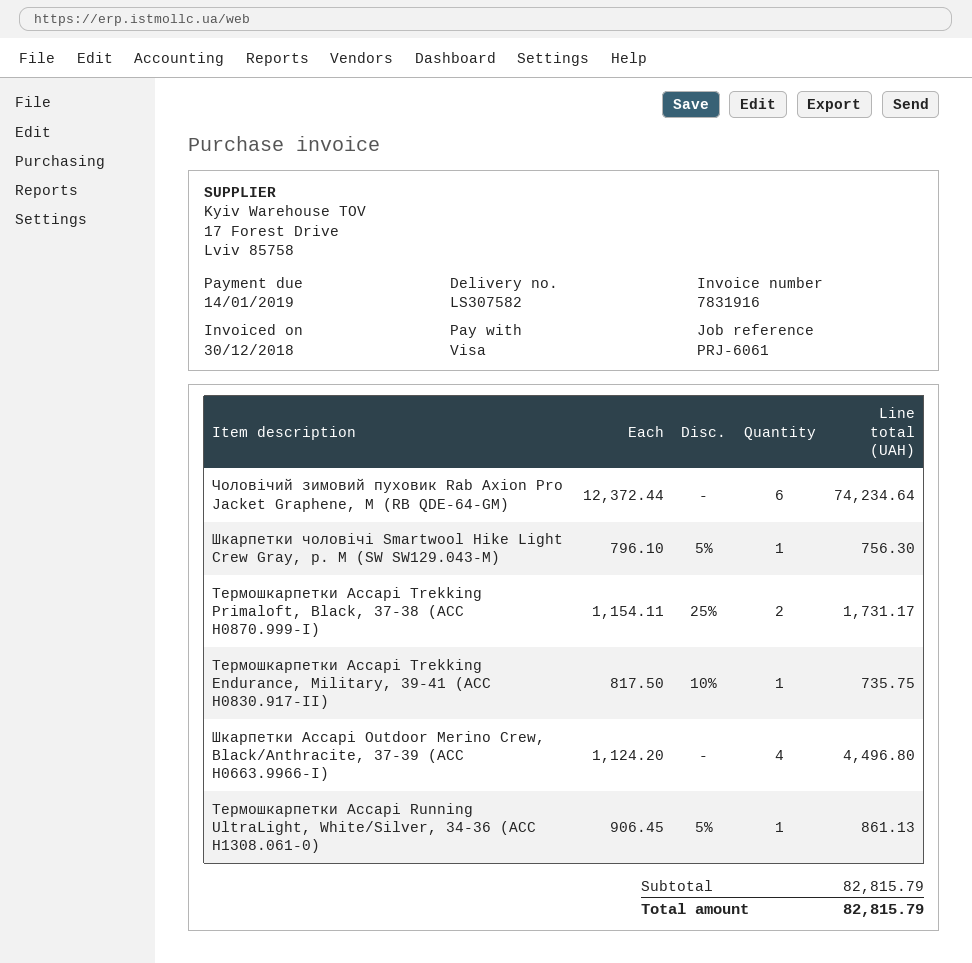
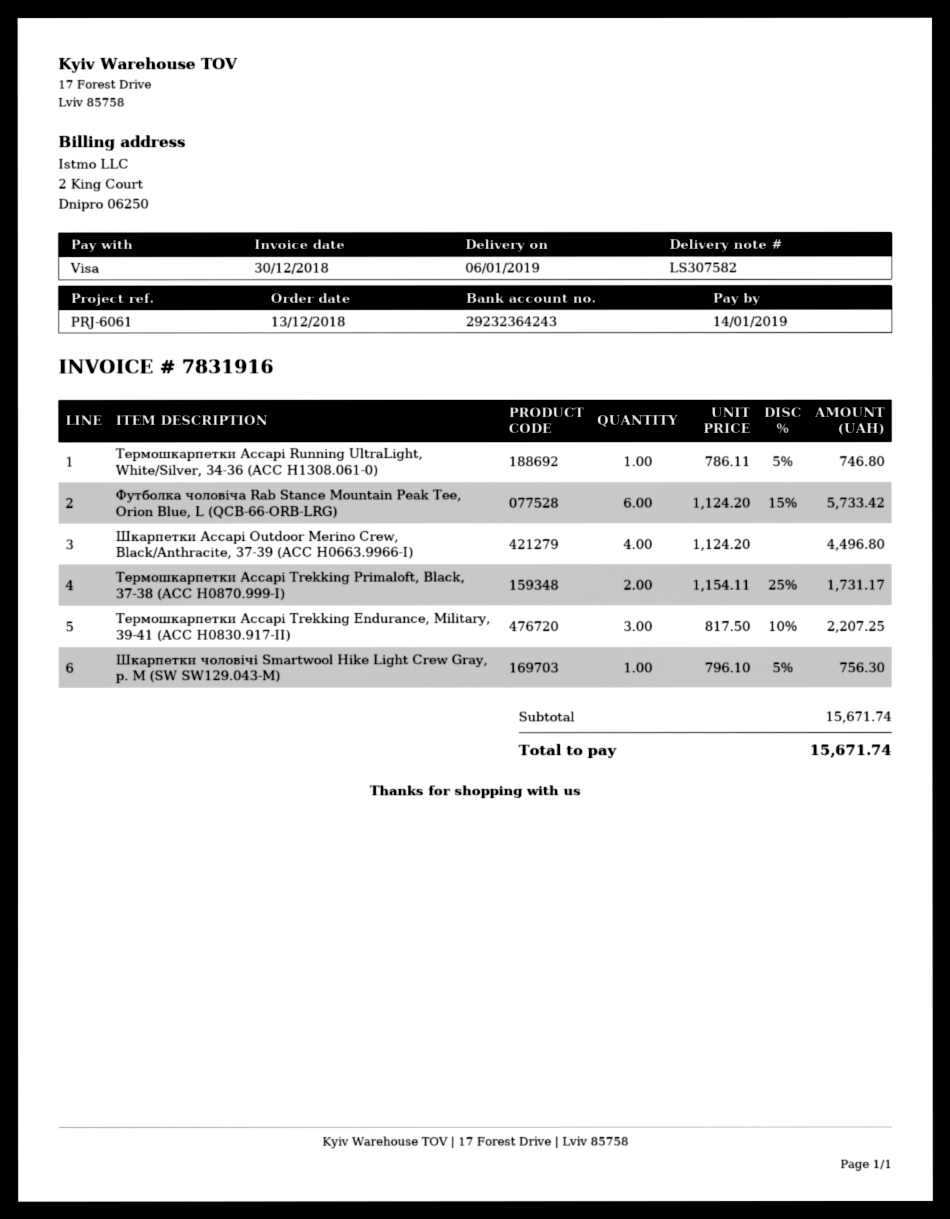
Чоловічий зимовий пуховик Rab Axion Pro Jacket Graphene, M (RB QDE-64-GM): 6 x 12372.44 = 74234.64 -> none
Термошкарпетки Accapi Trekking Endurance, Military, 39-41 (ACC H0830.917-II): 1 x 817.50 - 10% = 735.75 -> 3 x 817.50 - 10% = 2207.25
Термошкарпетки Accapi Running UltraLight, White/Silver, 34-36 (ACC H1308.061-0): 1 x 906.45 - 5% = 861.13 -> 1 x 786.11 - 5% = 746.80
Футболка чоловіча Rab Stance Mountain Peak Tee, Orion Blue, L (QCB-66-ORB-LRG): none -> 6 x 1124.20 - 15% = 5733.42
subtotal: 82815.79 -> 15671.74
total: 82815.79 -> 15671.74

